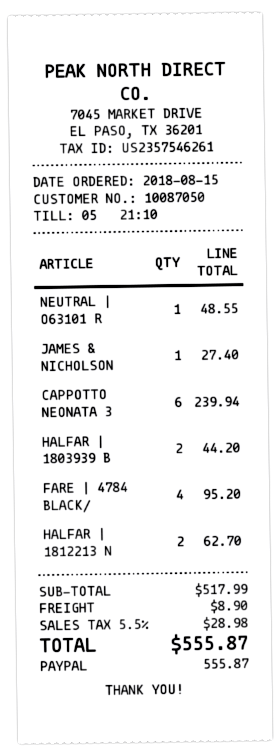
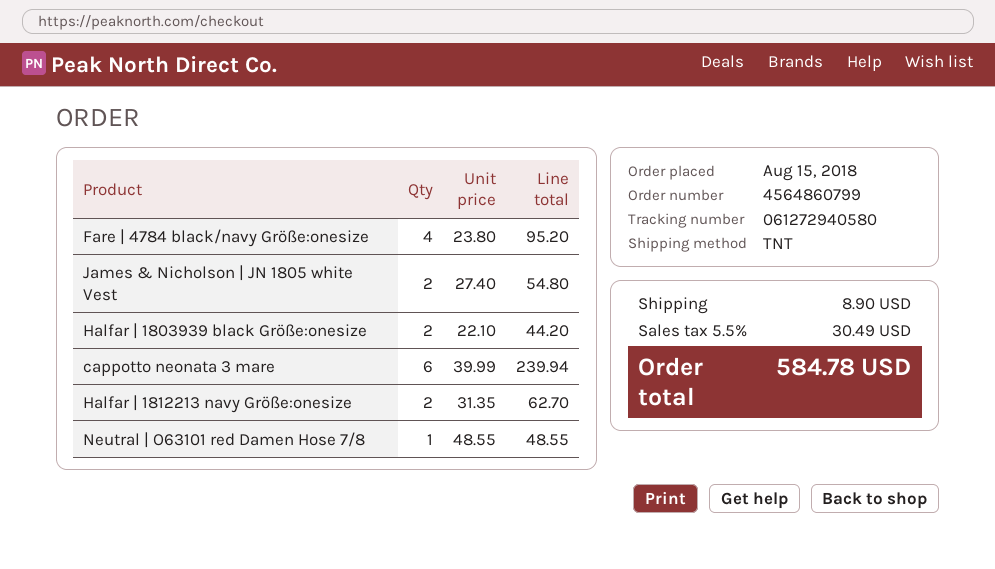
JAMES & NICHOLSON: 1 for 27.40 -> 2 for 54.80
tax: 5.5% = 28.98 -> 5.5% = 30.49
total: 555.87 -> 584.78

